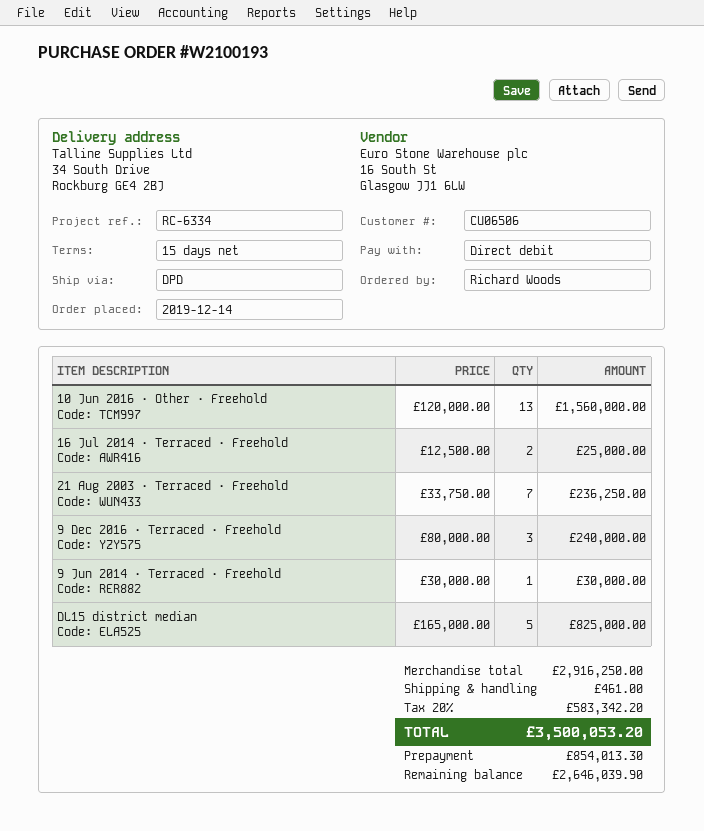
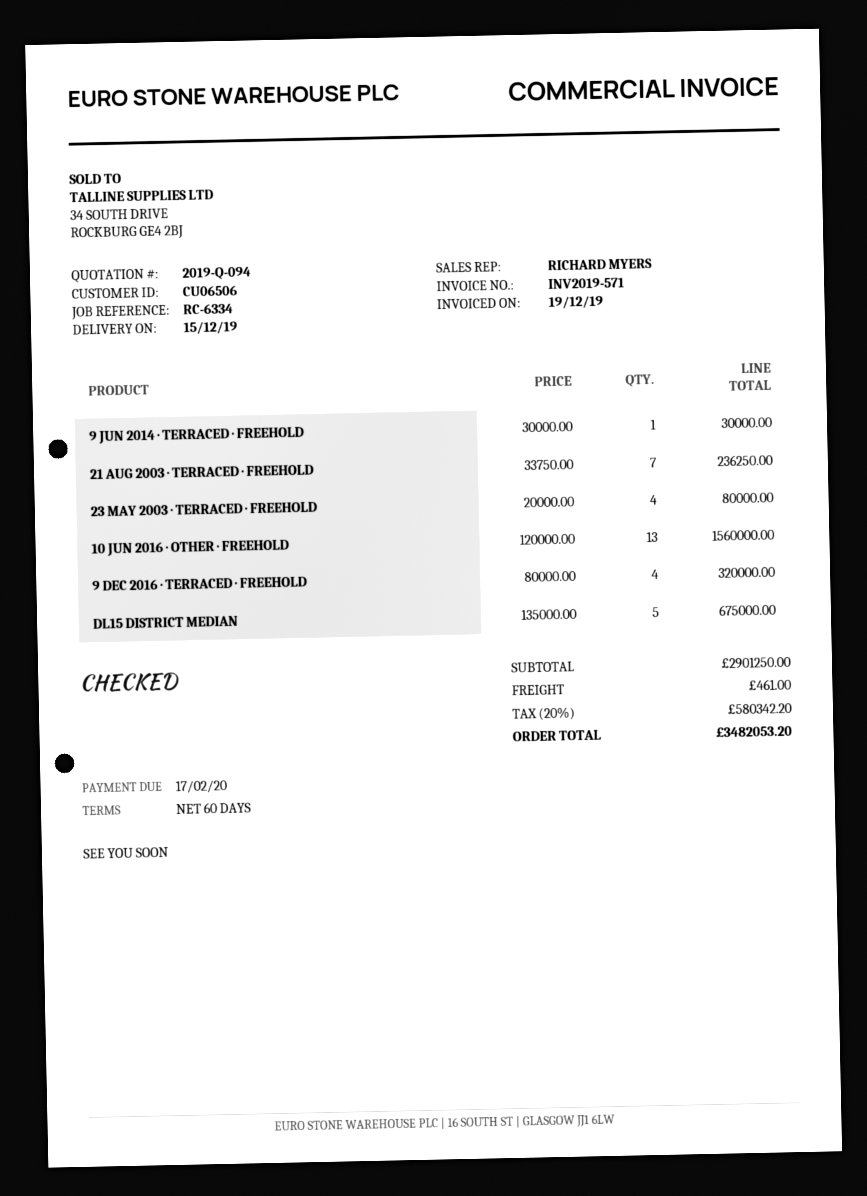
payment terms: 15 days -> 60 days
16 Jul 2014 · Terraced · Freehold: 2 x 12500.00 = 25000.00 -> none
9 Dec 2016 · Terraced · Freehold: 3 x 80000.00 = 240000.00 -> 4 x 80000.00 = 320000.00
DL15 district median: 5 x 165000.00 = 825000.00 -> 5 x 135000.00 = 675000.00
23 MAY 2003 · TERRACED · FREEHOLD: none -> 4 x 20000.00 = 80000.00
subtotal: 2916250.00 -> 2901250.00
tax: 20% = 583342.20 -> 20% = 580342.20
total: 3500053.20 -> 3482053.20

